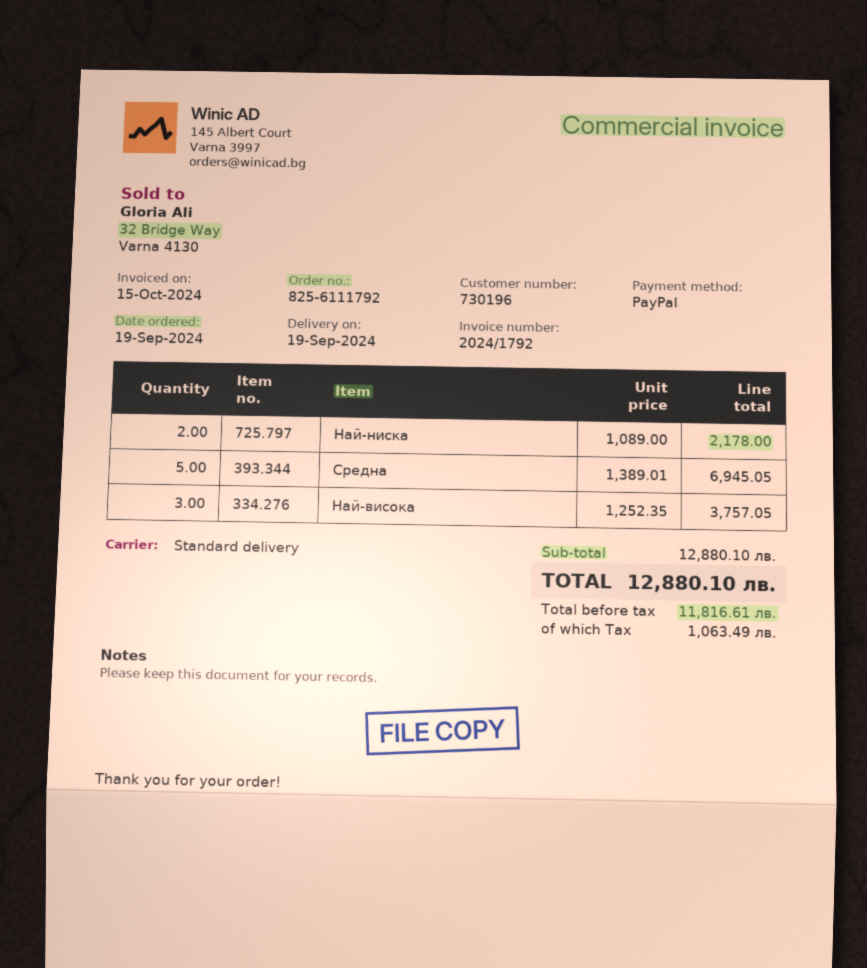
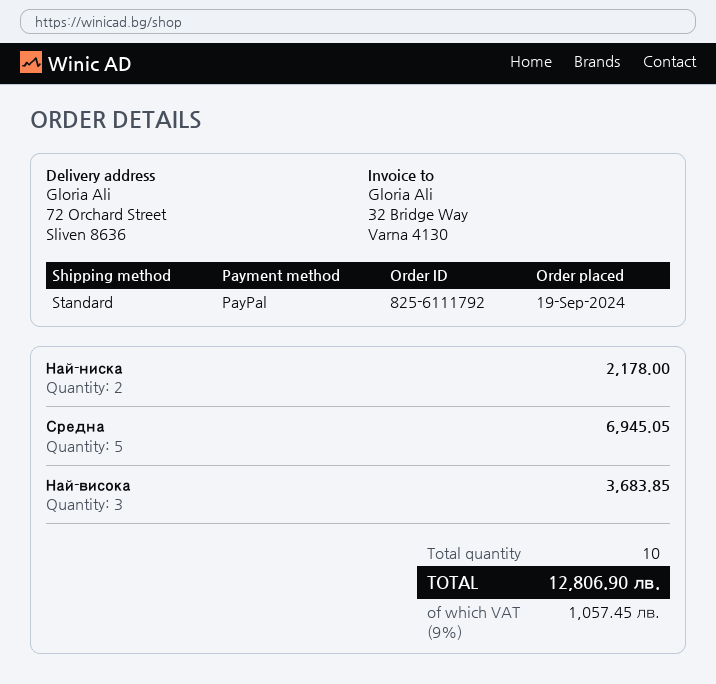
Най-висока: 3 for 3757.05 -> 3 for 3683.85
tax: 1063.49 -> 1057.45
total: 12880.10 -> 12806.90

